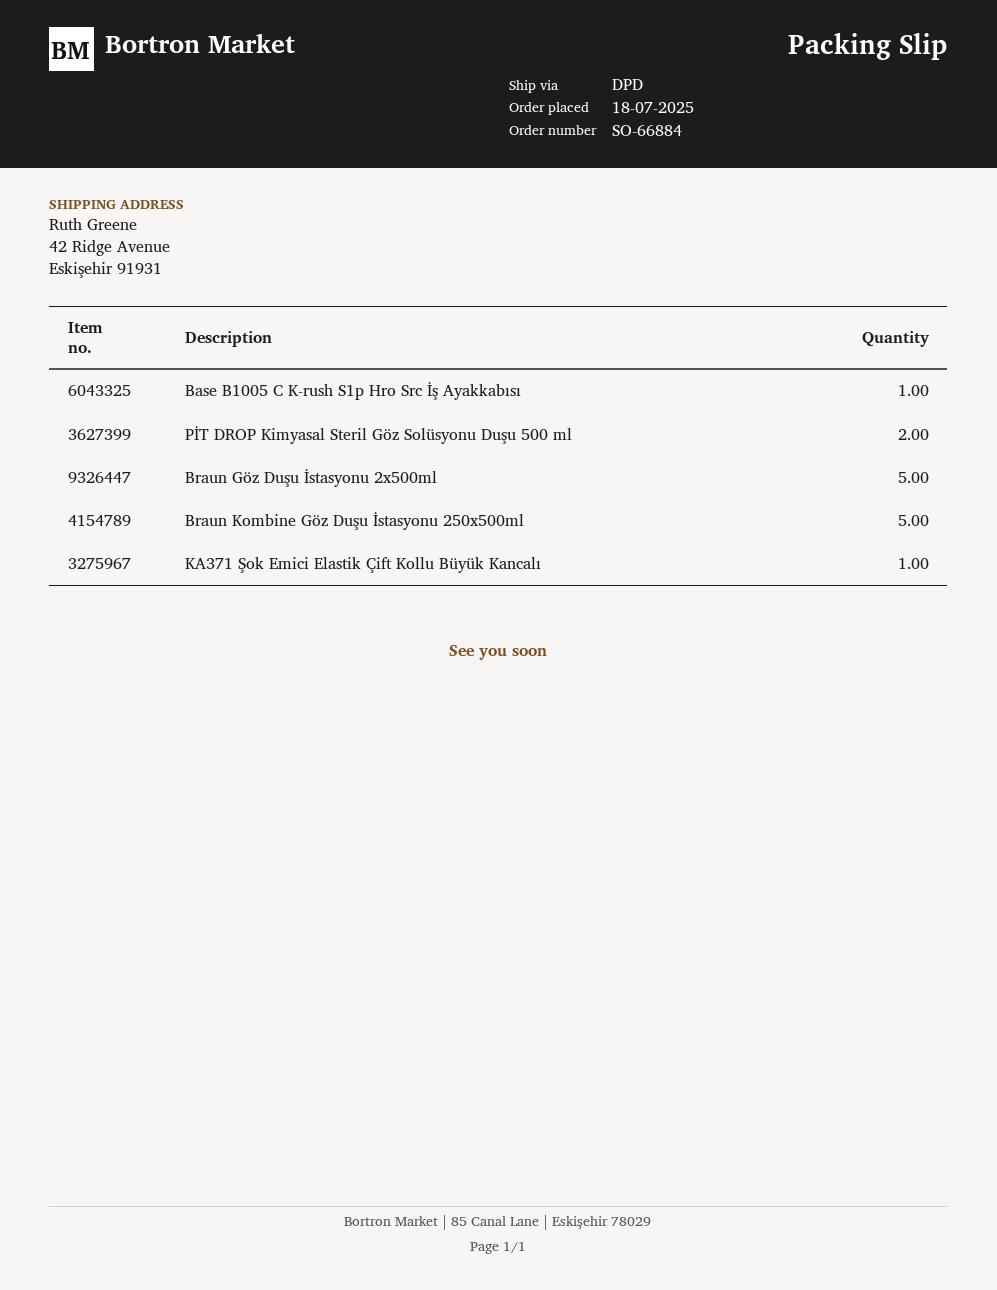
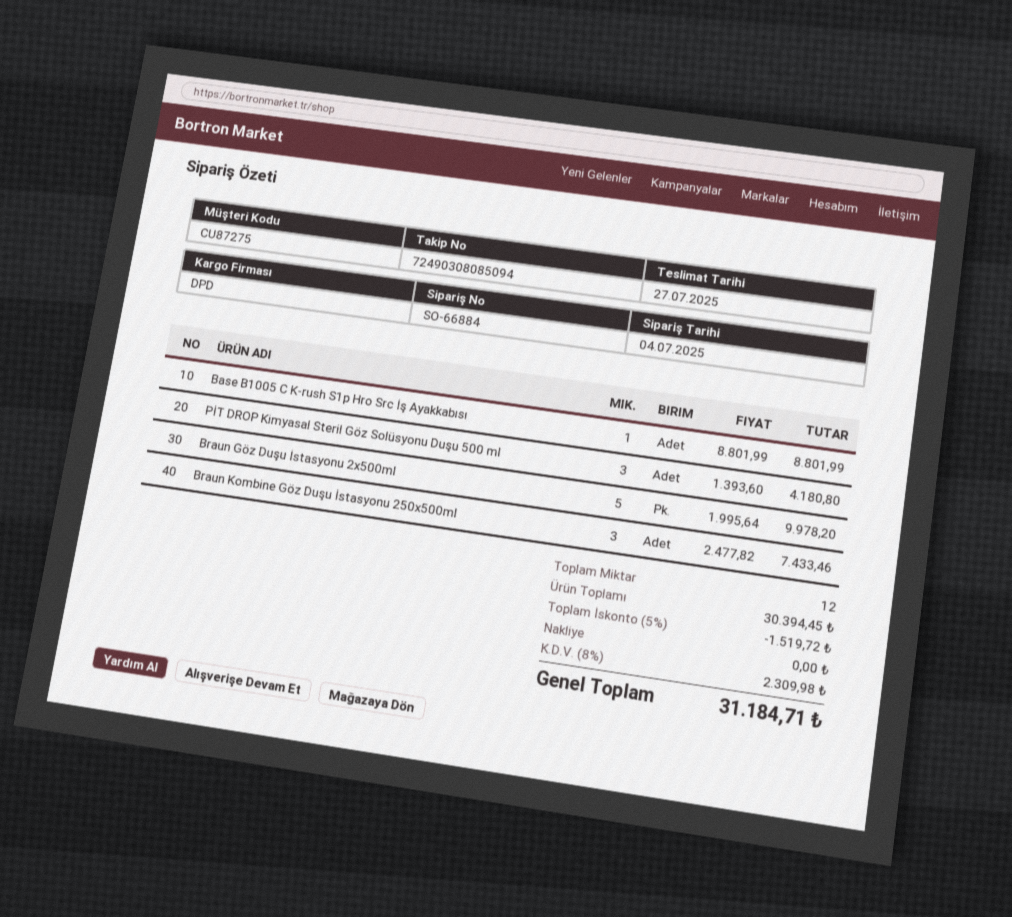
order date: 2025-07-18 -> 2025-07-04
PİT DROP Kimyasal Steril Göz Solüsyonu Duşu 500 ml: 2 -> 3
Braun Kombine Göz Duşu İstasyonu 250x500ml: 5 -> 3
KA371 Şok Emici Elastik Çift Kollu Büyük Kancalı: 1 -> none

